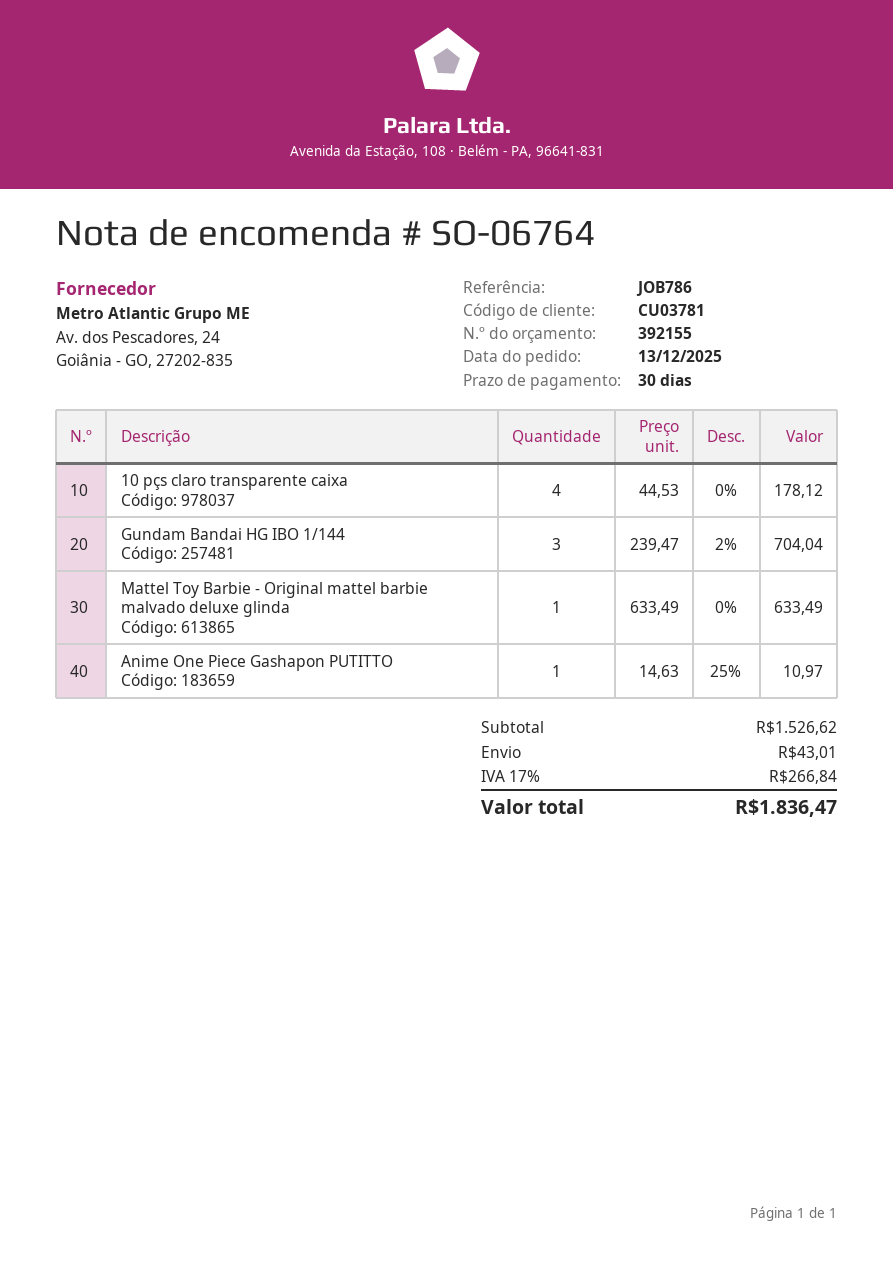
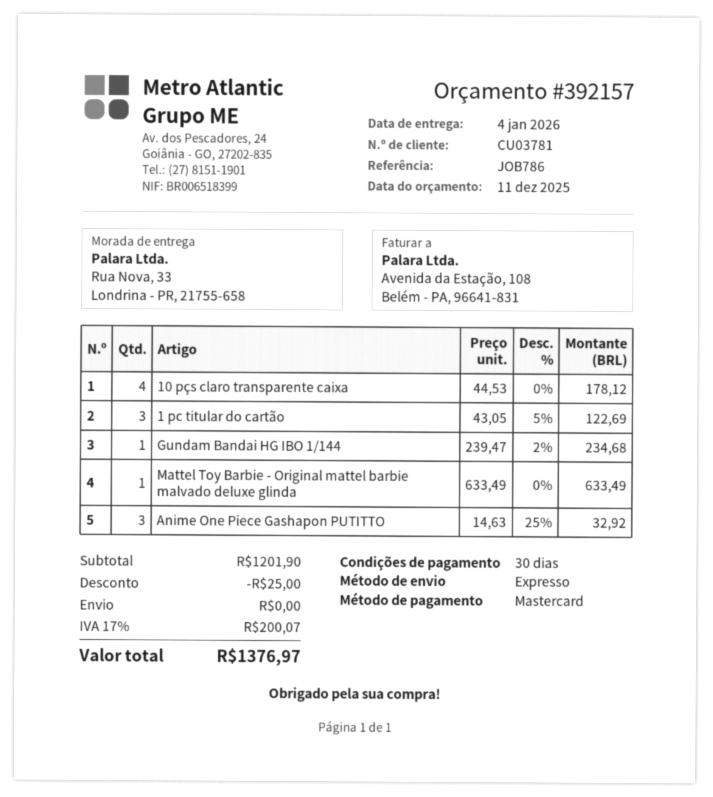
quote number: 392155 -> 392157
Gundam Bandai HG IBO 1/144: 3 x 239.47 - 2% = 704.04 -> 1 x 239.47 - 2% = 234.68
Anime One Piece Gashapon PUTITTO: 1 x 14.63 - 25% = 10.97 -> 3 x 14.63 - 25% = 32.92
1 pc titular do cartão: none -> 3 x 43.05 - 5% = 122.69
subtotal: 1526.62 -> 1201.90
discount: none -> 25.00
shipping: 43.01 -> 0.00
tax: 17% = 266.84 -> 17% = 200.07
total: 1836.47 -> 1376.97

